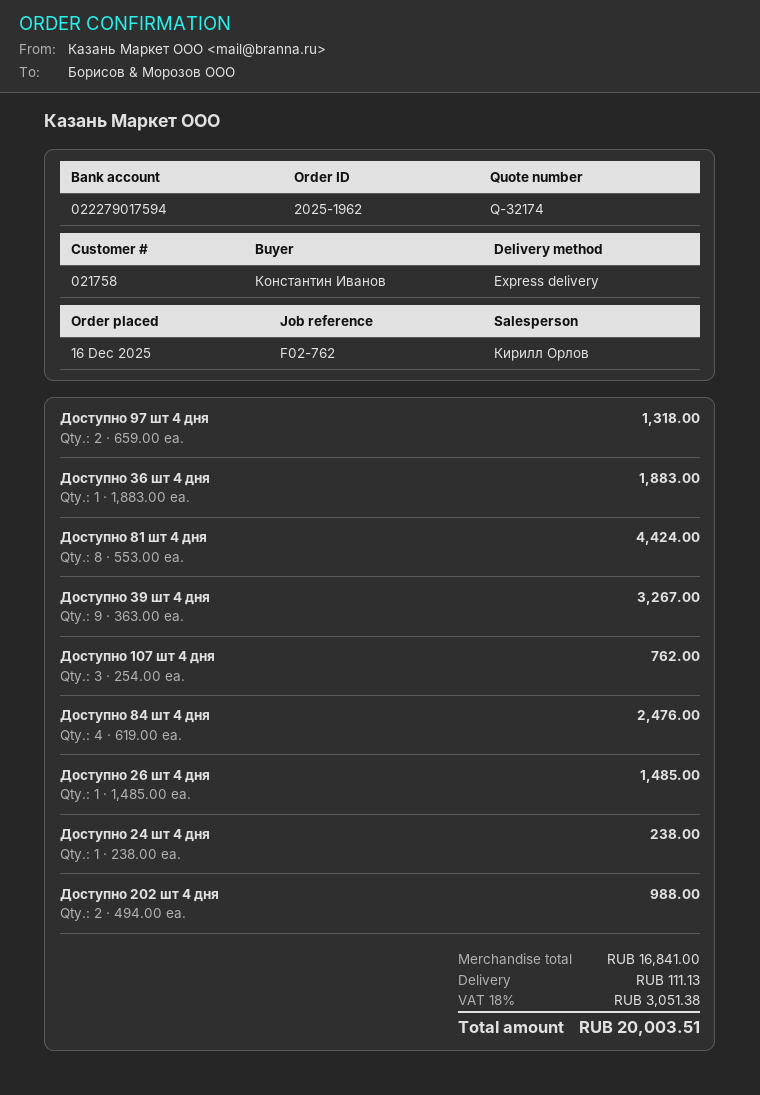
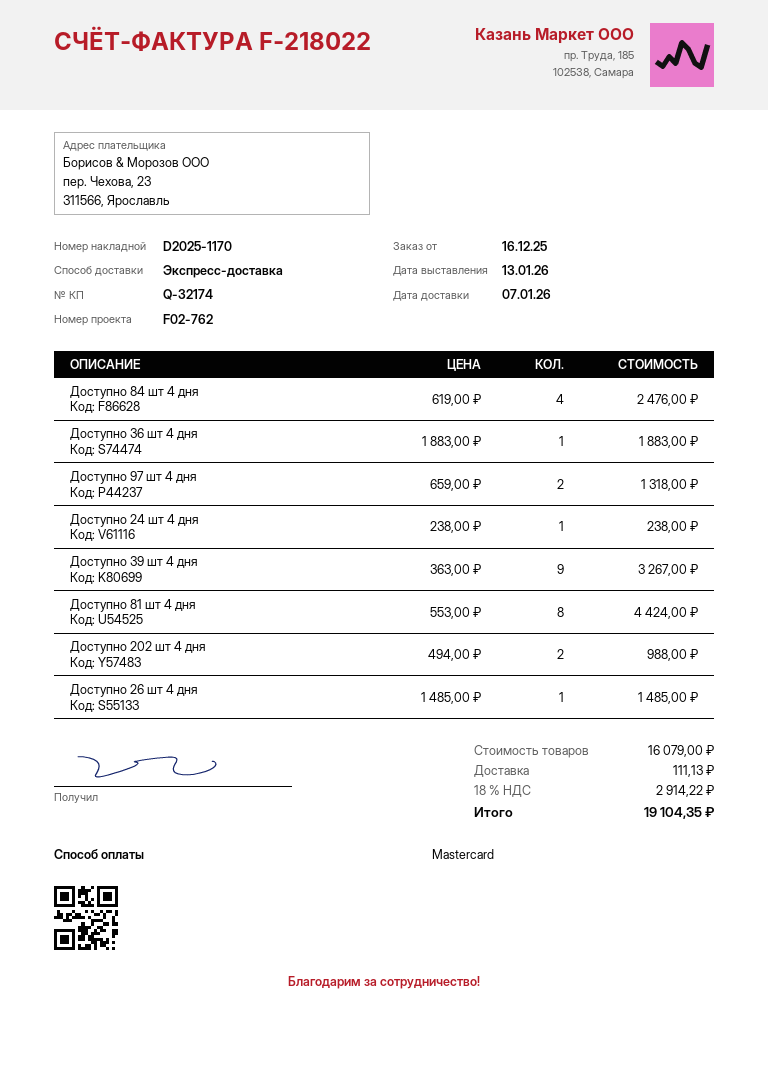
Доступно 107 шт 4 дня: 3 x 254.00 = 762.00 -> none
subtotal: 16841.00 -> 16079.00
tax: 18% = 3051.38 -> 18% = 2914.22
total: 20003.51 -> 19104.35

